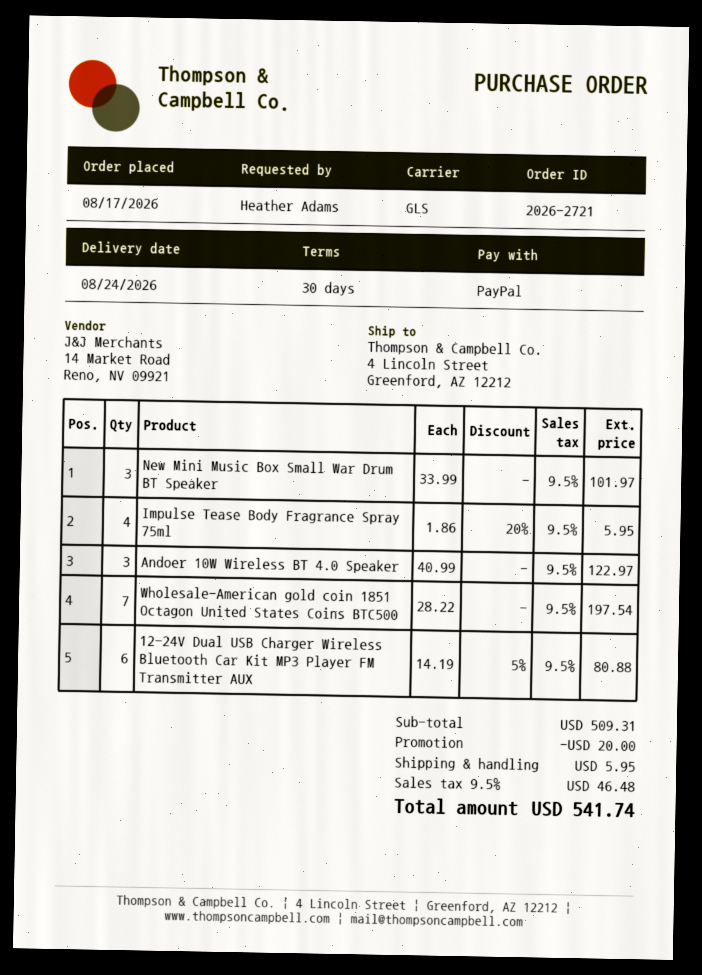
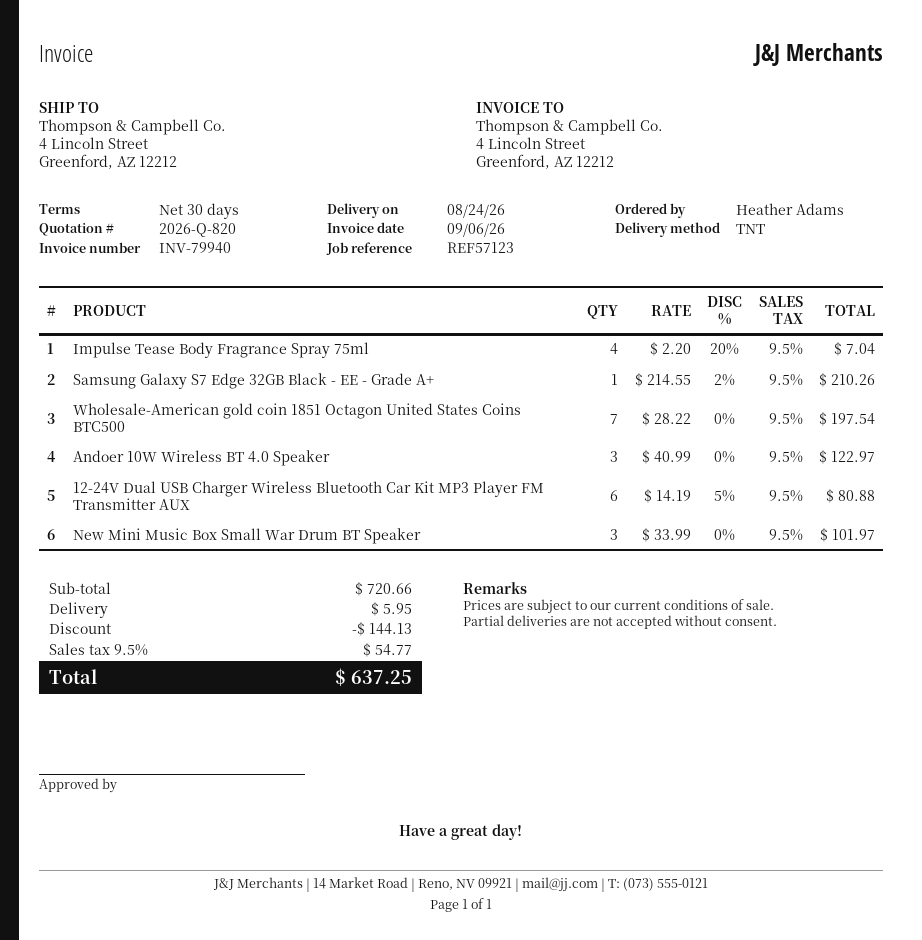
shipping method: GLS -> TNT
Impulse Tease Body Fragrance Spray 75ml: 4 x 1.86 - 20% = 5.95 -> 4 x 2.20 - 20% = 7.04
Samsung Galaxy S7 Edge 32GB Black - EE - Grade A+: none -> 1 x 214.55 - 2% = 210.26
subtotal: 509.31 -> 720.66
discount: 20.00 -> 144.13
tax: 9.5% = 46.48 -> 9.5% = 54.77
total: 541.74 -> 637.25

